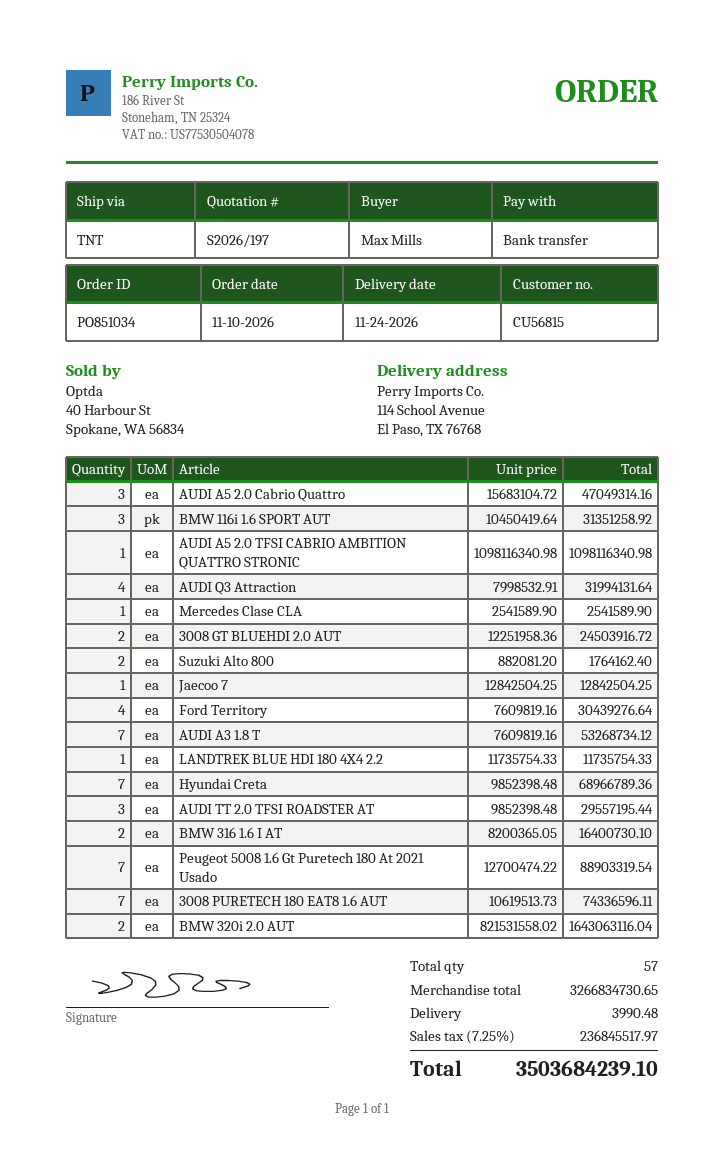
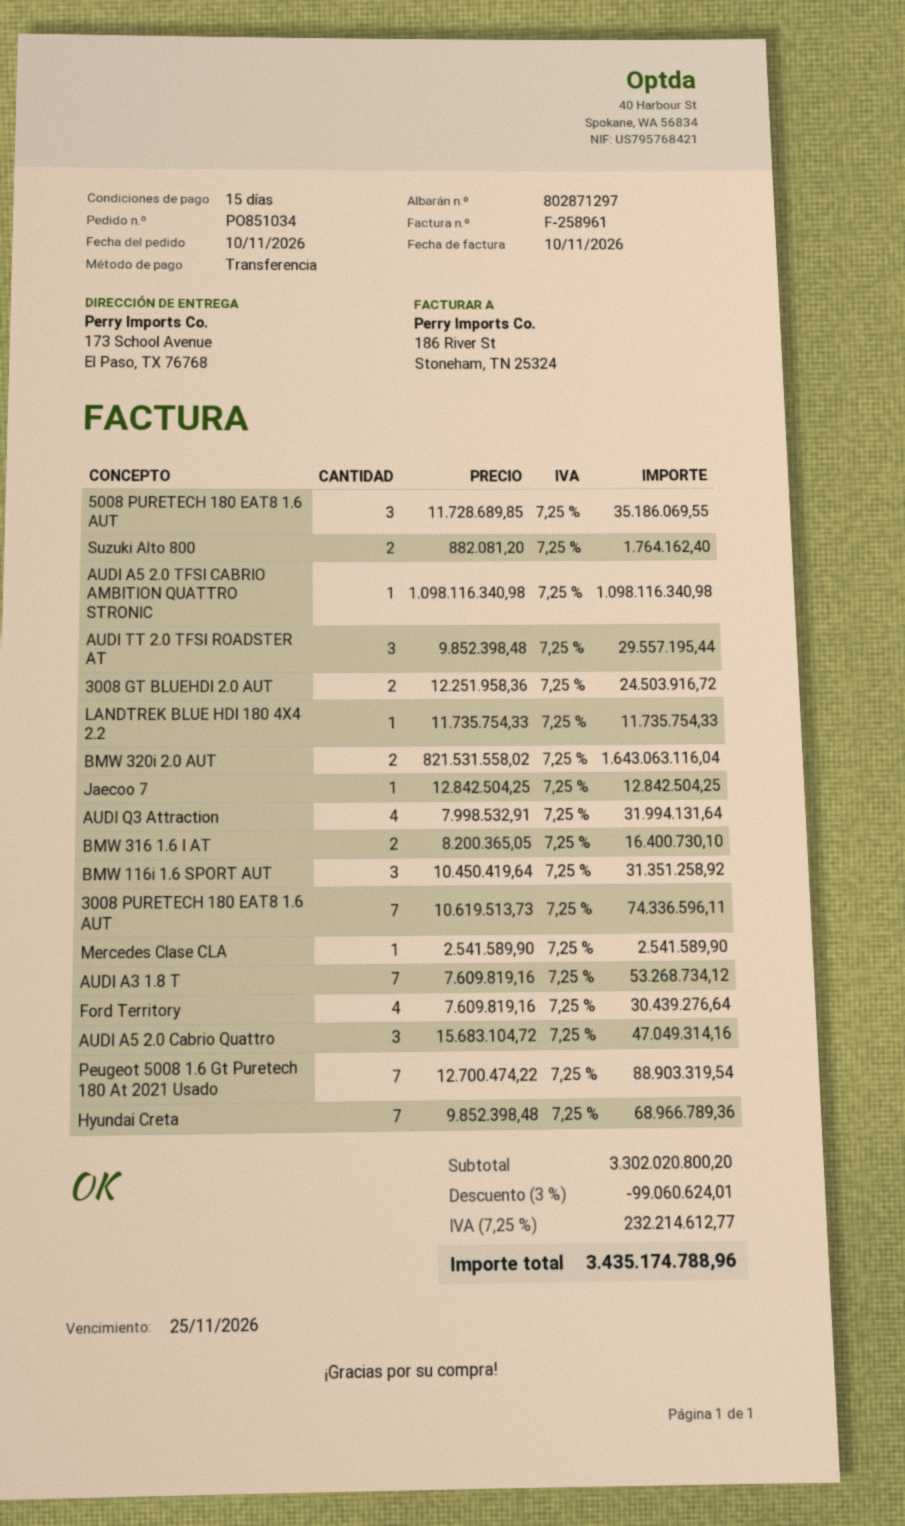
ship to: 114 School Avenue, El Paso, TX 76768 -> 173 School Avenue, El Paso, TX 76768
5008 PURETECH 180 EAT8 1.6 AUT: none -> 3 x 11728689.85 = 35186069.55
subtotal: 3266834730.65 -> 3302020800.20
discount: none -> 3% = 99060624.01
shipping: 3990.48 -> none
tax: 7.25% = 236845517.97 -> 7.25% = 232214612.77
total: 3503684239.10 -> 3435174788.96

